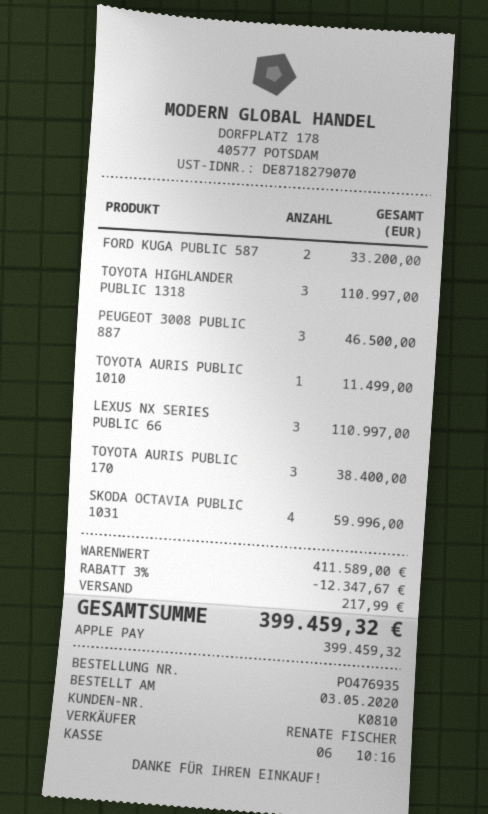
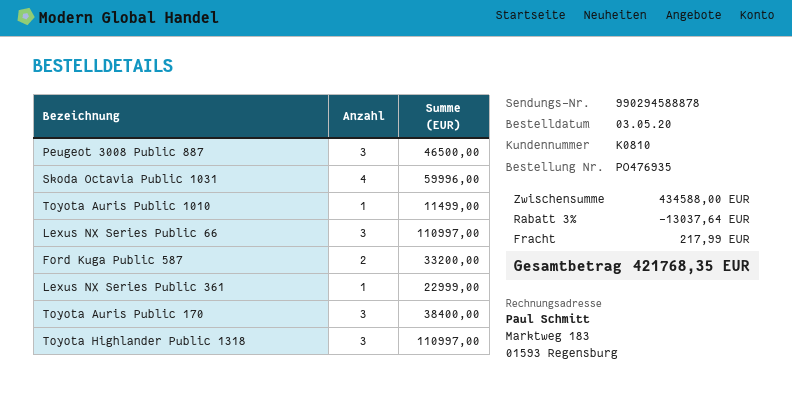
Lexus NX Series Public 361: none -> 1 for 22999.00
subtotal: 411589.00 -> 434588.00
discount: 3% = 12347.67 -> 3% = 13037.64
total: 399459.32 -> 421768.35

